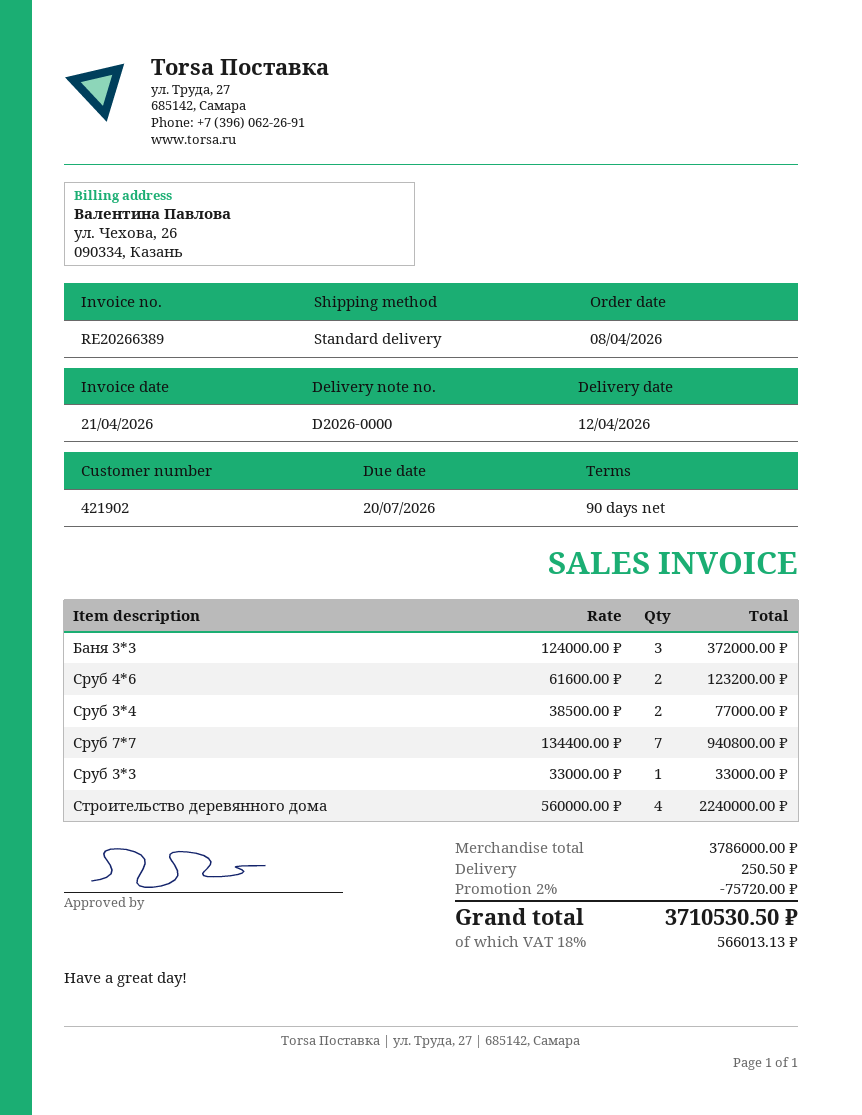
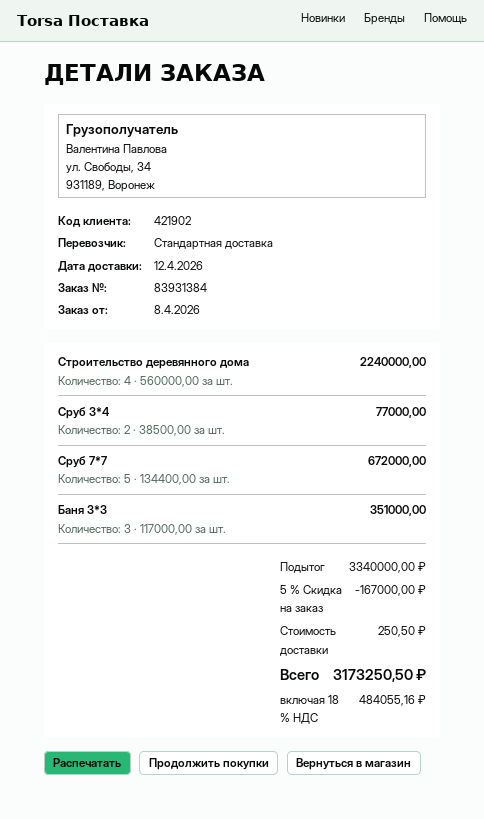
Баня 3*3: 3 x 124000.00 = 372000.00 -> 3 x 117000.00 = 351000.00
Сруб 4*6: 2 x 61600.00 = 123200.00 -> none
Сруб 7*7: 7 x 134400.00 = 940800.00 -> 5 x 134400.00 = 672000.00
Сруб 3*3: 1 x 33000.00 = 33000.00 -> none
subtotal: 3786000.00 -> 3340000.00
discount: 2% = 75720.00 -> 5% = 167000.00
tax: 18% = 566013.13 -> 18% = 484055.16
total: 3710530.50 -> 3173250.50

